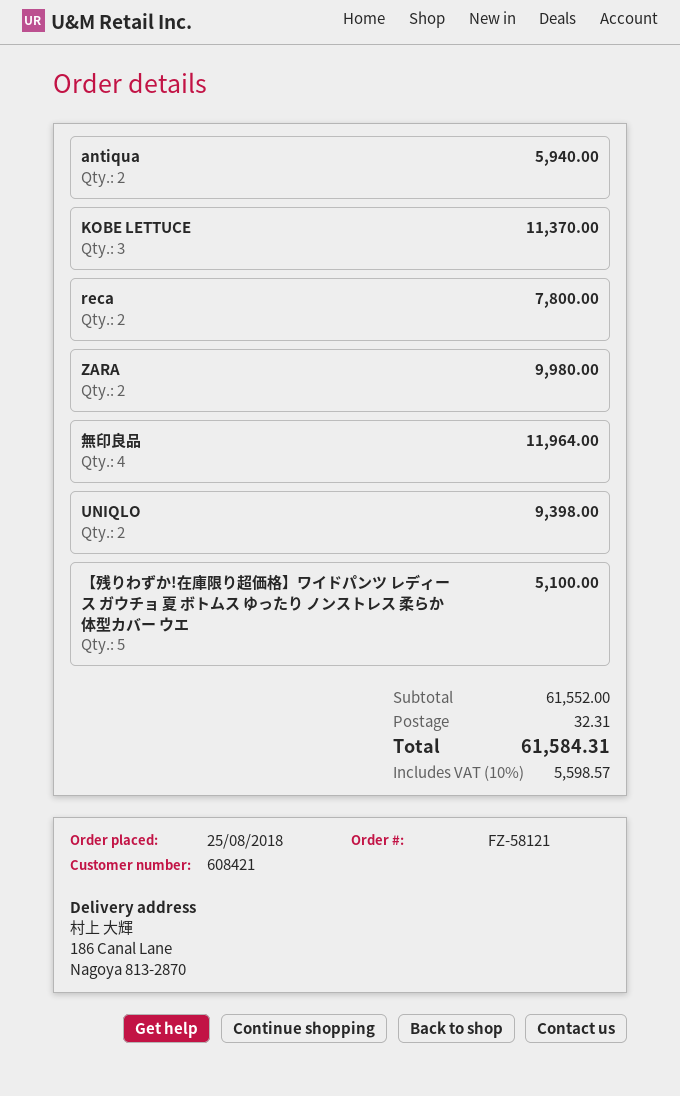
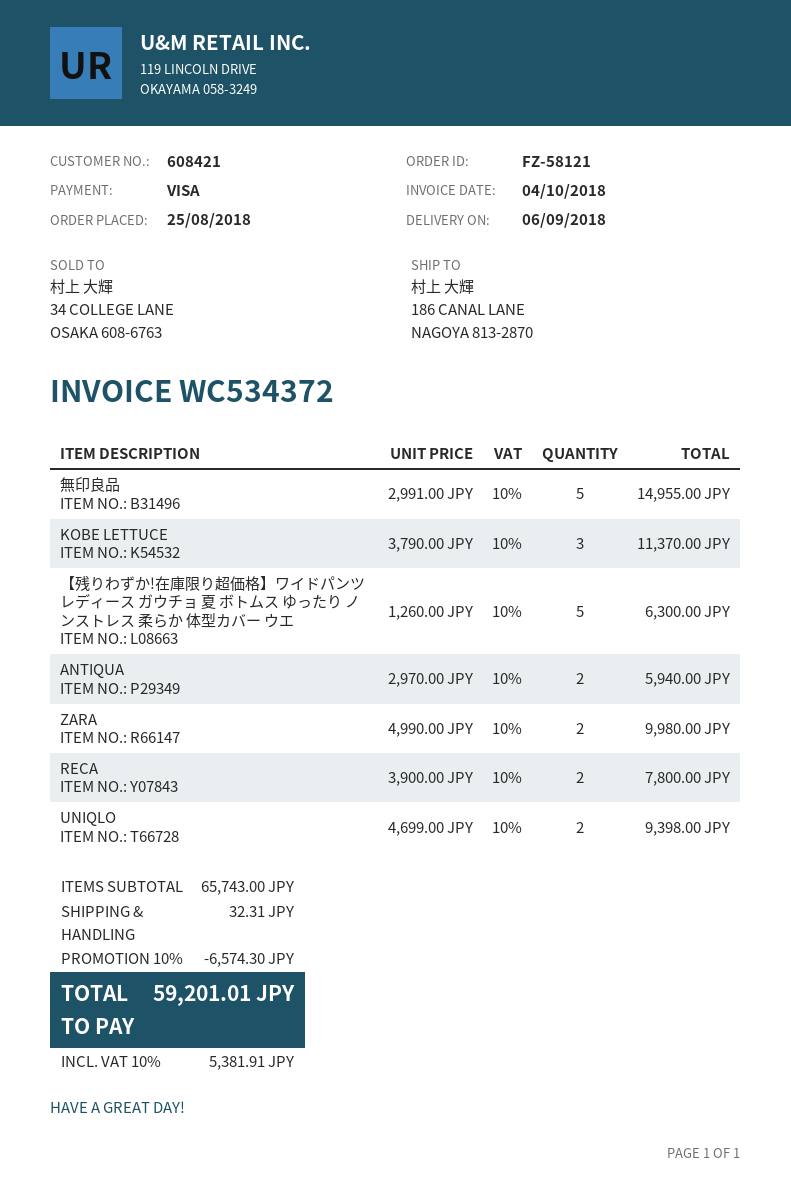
無印良品: 4 for 11964.00 -> 5 for 14955.00
【残りわずか!在庫限り超価格】ワイドパンツ レディース ガウチョ 夏 ボトムス ゆったり ノンストレス 柔らか 体型カバー ウエ: 5 for 5100.00 -> 5 for 6300.00
subtotal: 61552.00 -> 65743.00
discount: none -> 10% = 6574.30
tax: 10% = 5598.57 -> 10% = 5381.91
total: 61584.31 -> 59201.01

